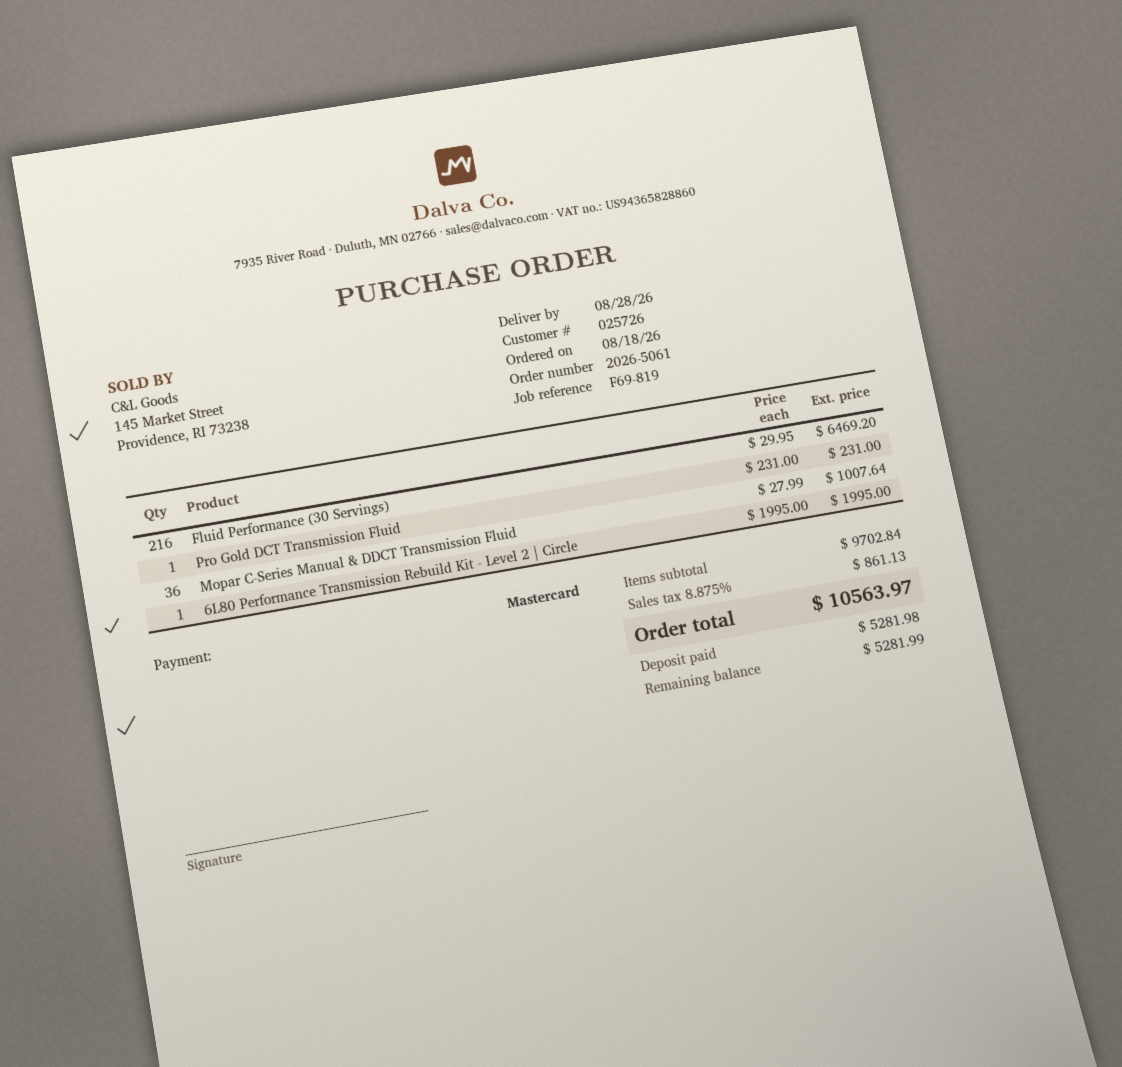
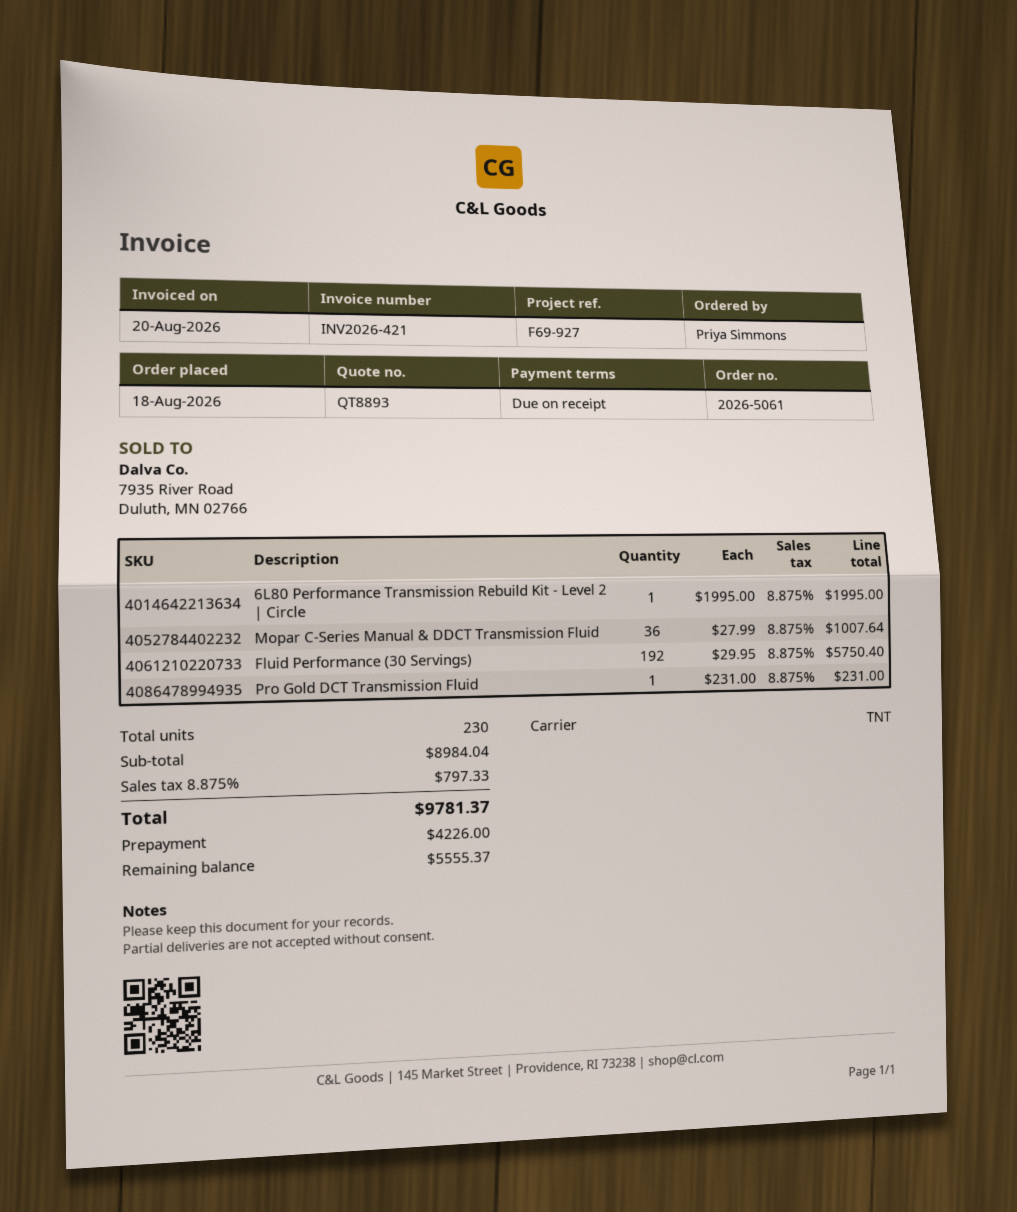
reference: F69-819 -> F69-927
Fluid Performance (30 Servings): 216 x 29.95 = 6469.20 -> 192 x 29.95 = 5750.40
subtotal: 9702.84 -> 8984.04
tax: 8.875% = 861.13 -> 8.875% = 797.33
total: 10563.97 -> 9781.37
deposit: 5281.98 -> 4226.00
balance: 5281.99 -> 5555.37

